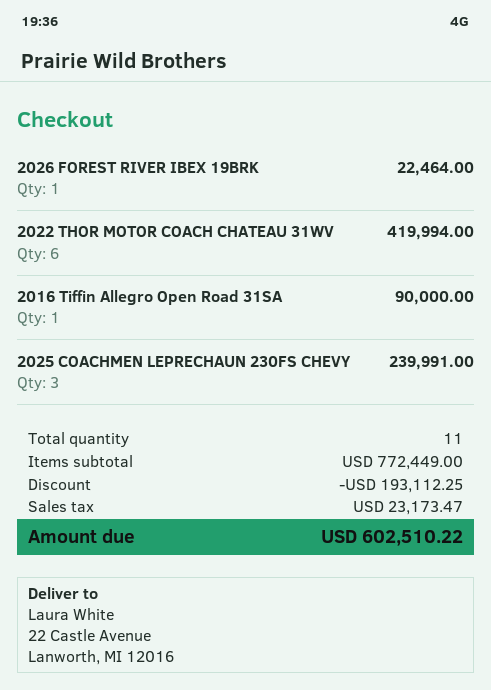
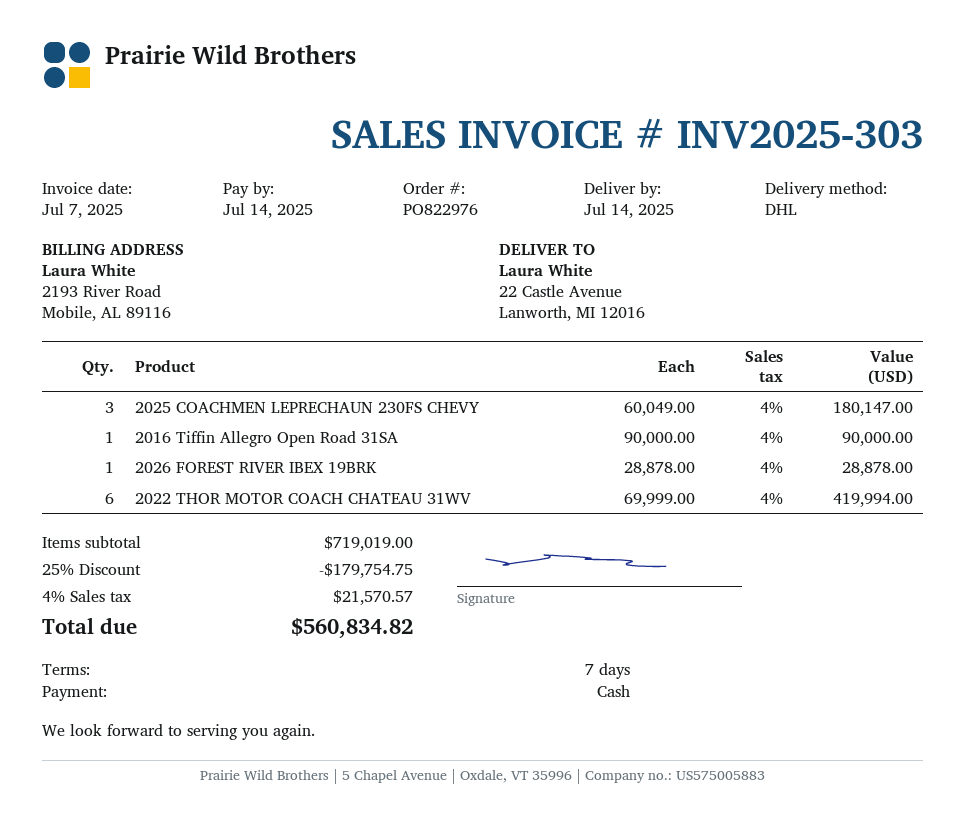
2026 FOREST RIVER IBEX 19BRK: 1 for 22464.00 -> 1 for 28878.00
2025 COACHMEN LEPRECHAUN 230FS CHEVY: 3 for 239991.00 -> 3 for 180147.00
subtotal: 772449.00 -> 719019.00
discount: 193112.25 -> 179754.75
tax: 23173.47 -> 21570.57
total: 602510.22 -> 560834.82

